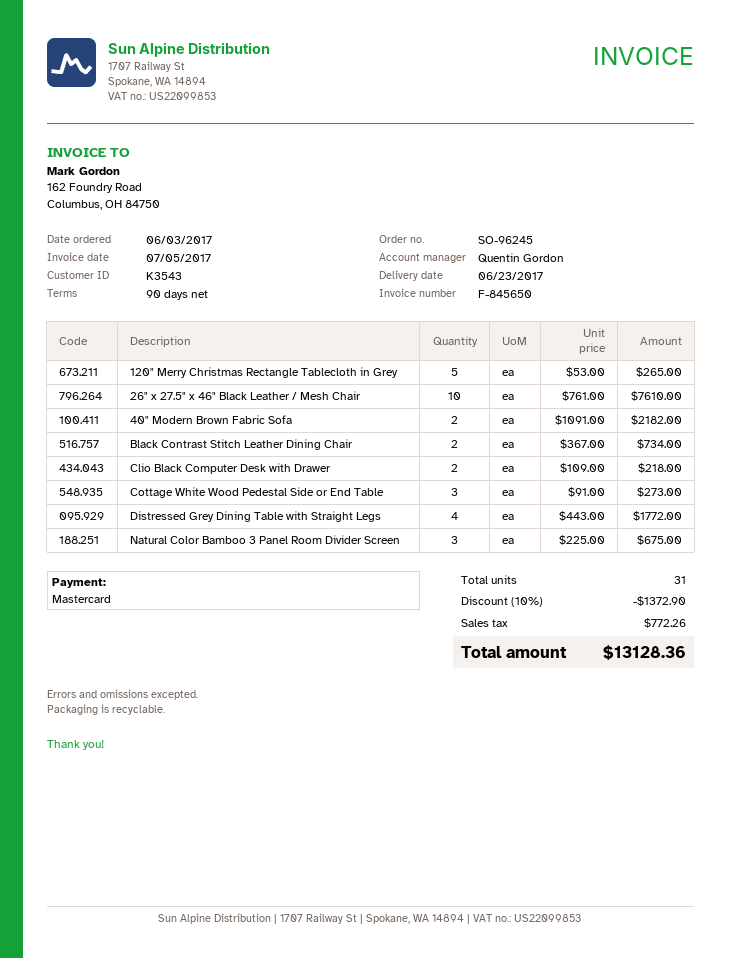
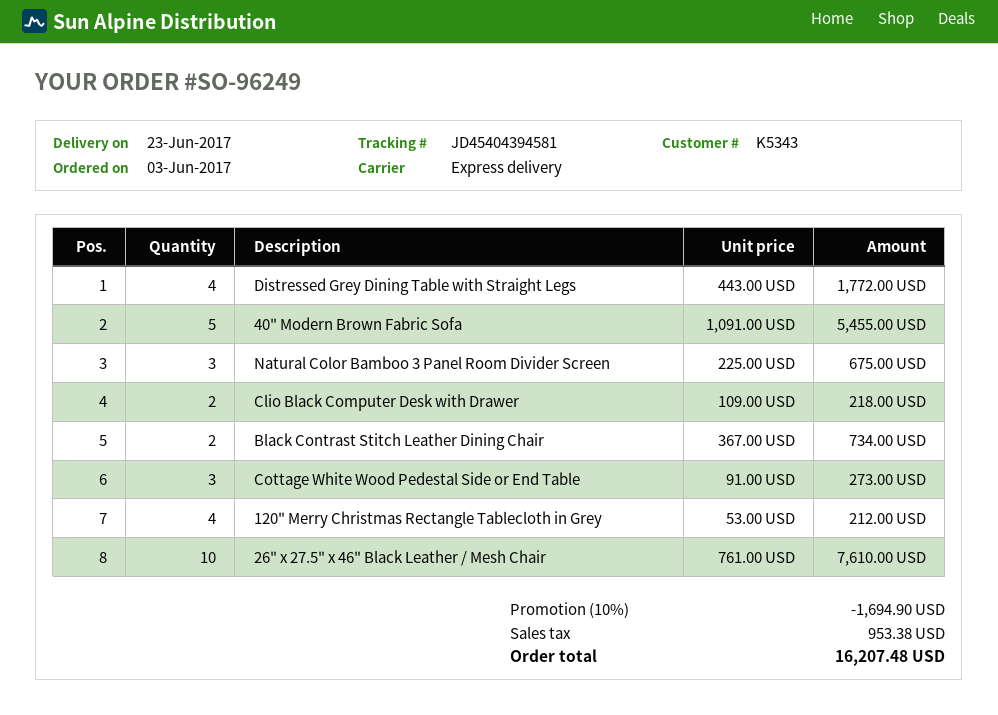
order number: SO-96245 -> SO-96249
customer number: K3543 -> K5343
120" Merry Christmas Rectangle Tablecloth in Grey: 5 x 53.00 = 265.00 -> 4 x 53.00 = 212.00
40" Modern Brown Fabric Sofa: 2 x 1091.00 = 2182.00 -> 5 x 1091.00 = 5455.00
discount: 10% = 1372.90 -> 10% = 1694.90
tax: 772.26 -> 953.38
total: 13128.36 -> 16207.48

